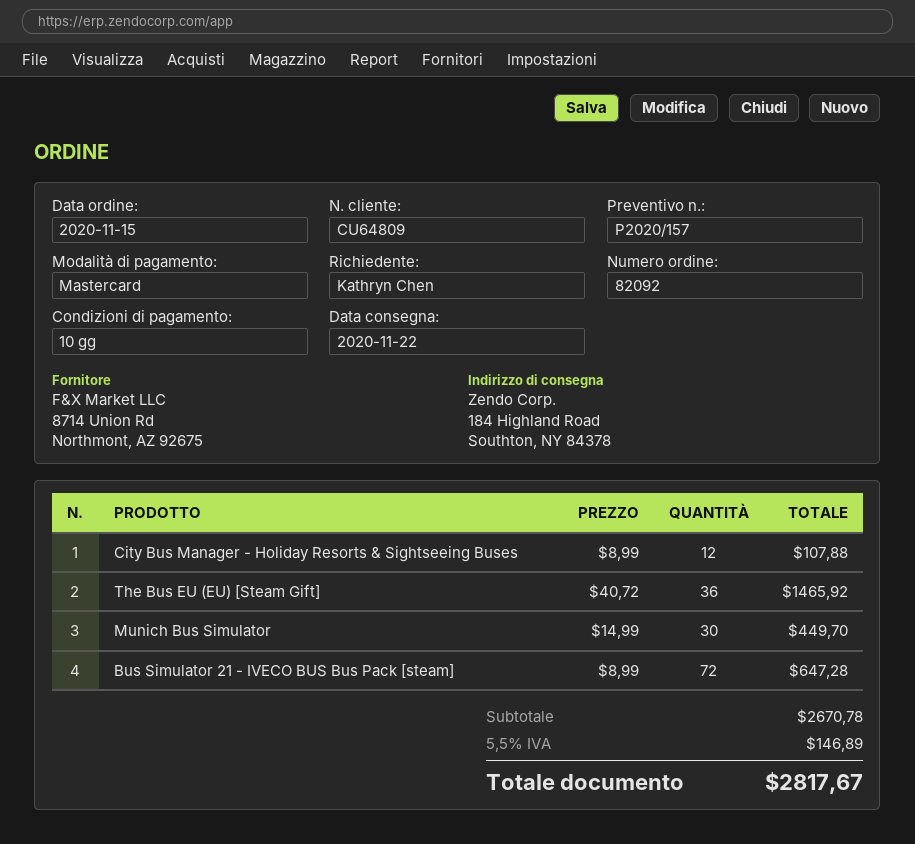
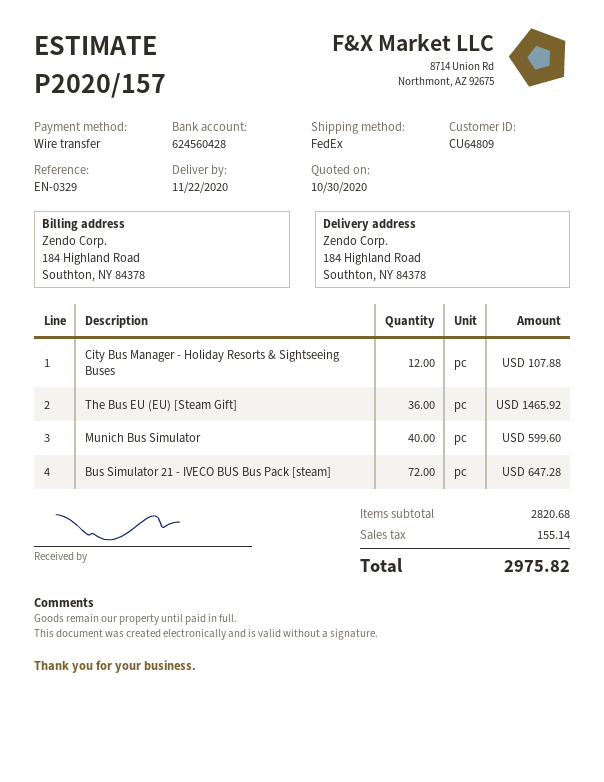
payment method: Mastercard -> bank transfer
Munich Bus Simulator: 30 for 449.70 -> 40 for 599.60
subtotal: 2670.78 -> 2820.68
tax: 146.89 -> 155.14
total: 2817.67 -> 2975.82

